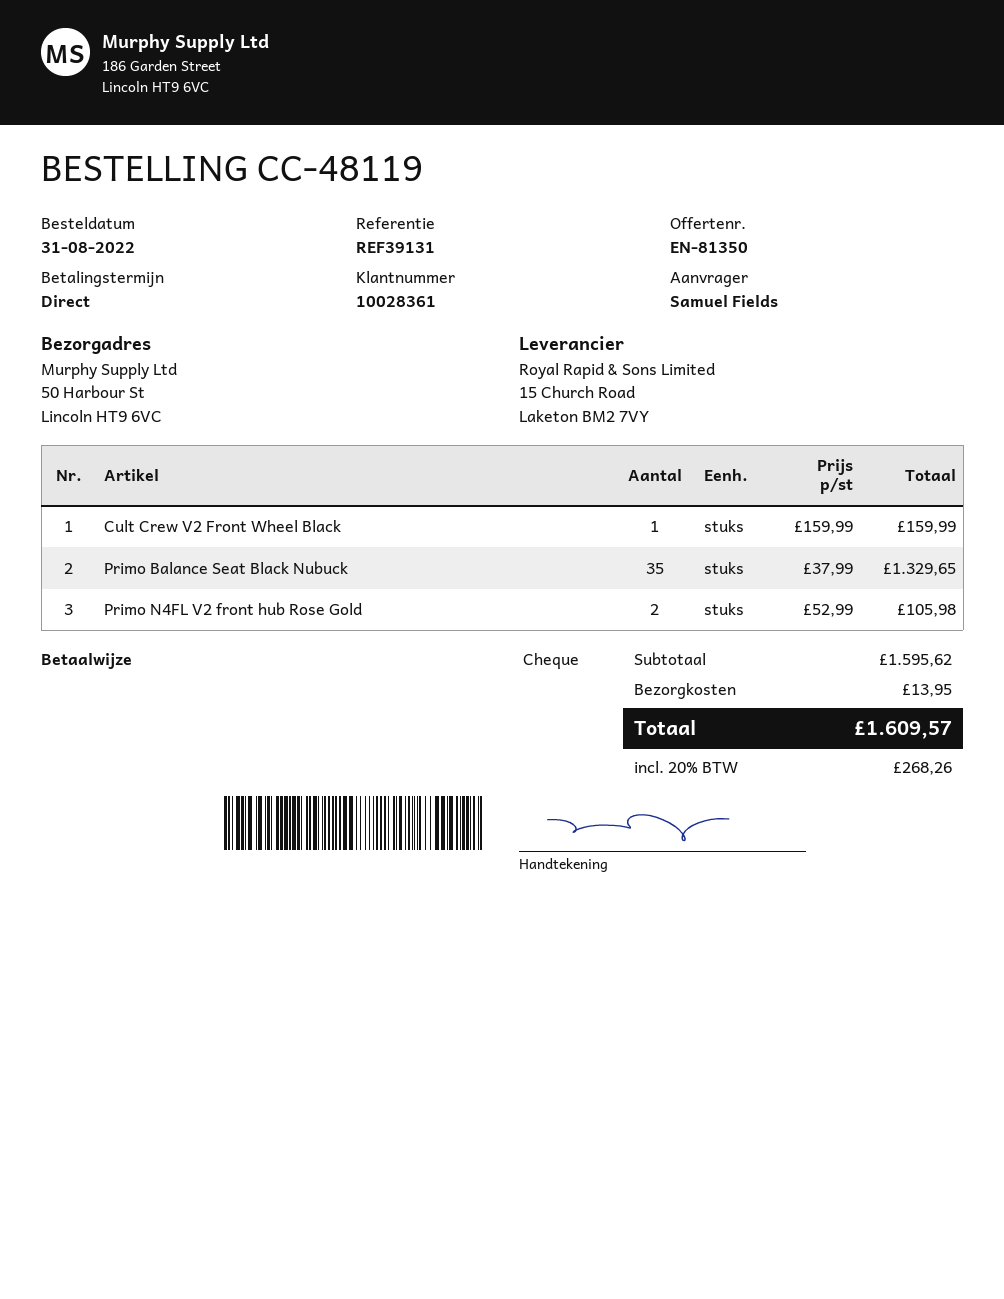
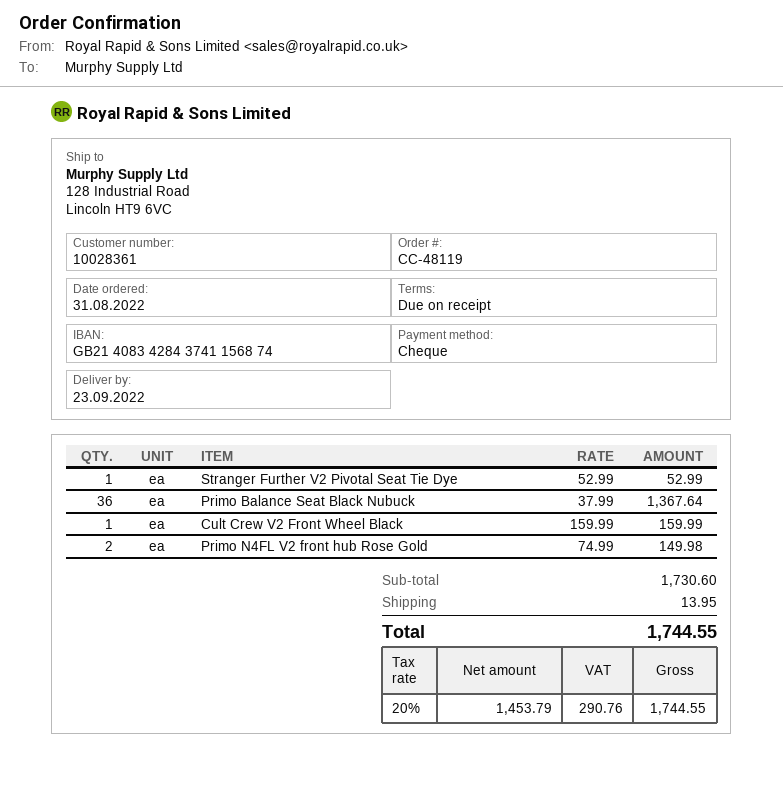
ship to: 50 Harbour St, Lincoln HT9 6VC -> 128 Industrial Road, Lincoln HT9 6VC
Primo Balance Seat Black Nubuck: 35 x 37.99 = 1329.65 -> 36 x 37.99 = 1367.64
Primo N4FL V2 front hub Rose Gold: 2 x 52.99 = 105.98 -> 2 x 74.99 = 149.98
Stranger Further V2 Pivotal Seat Tie Dye: none -> 1 x 52.99 = 52.99
subtotal: 1595.62 -> 1730.60
tax: 20% = 268.26 -> 20% = 290.76
total: 1609.57 -> 1744.55

